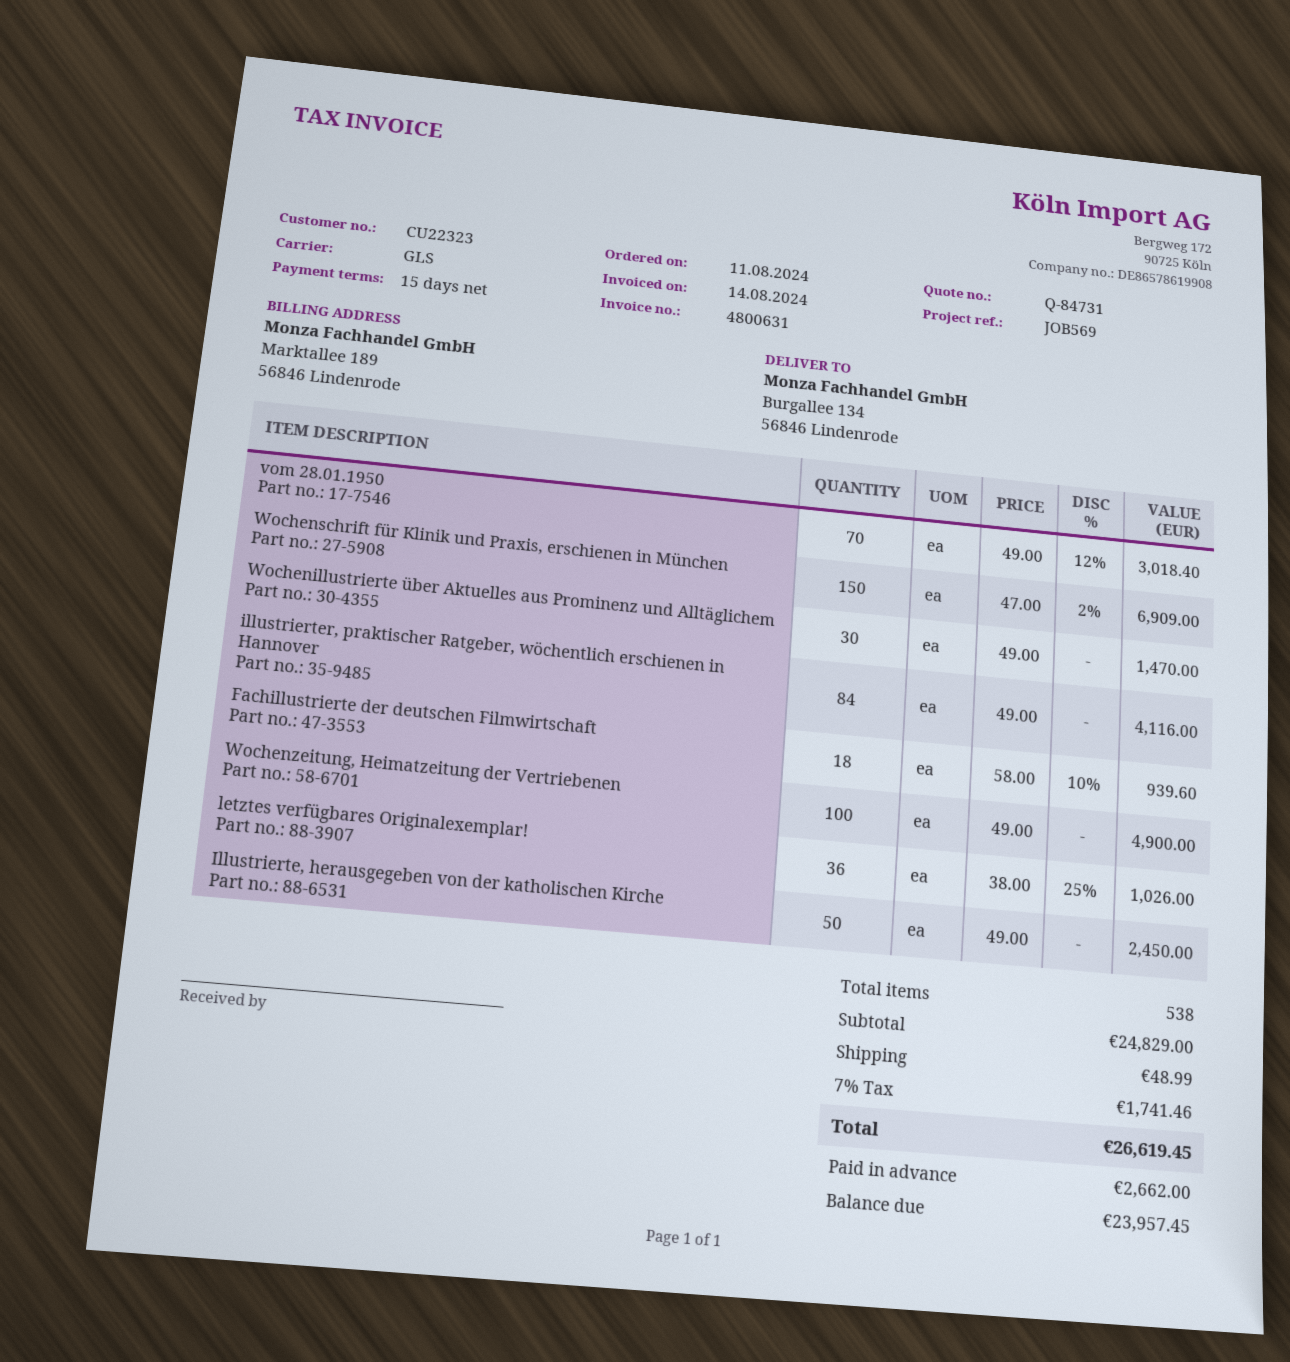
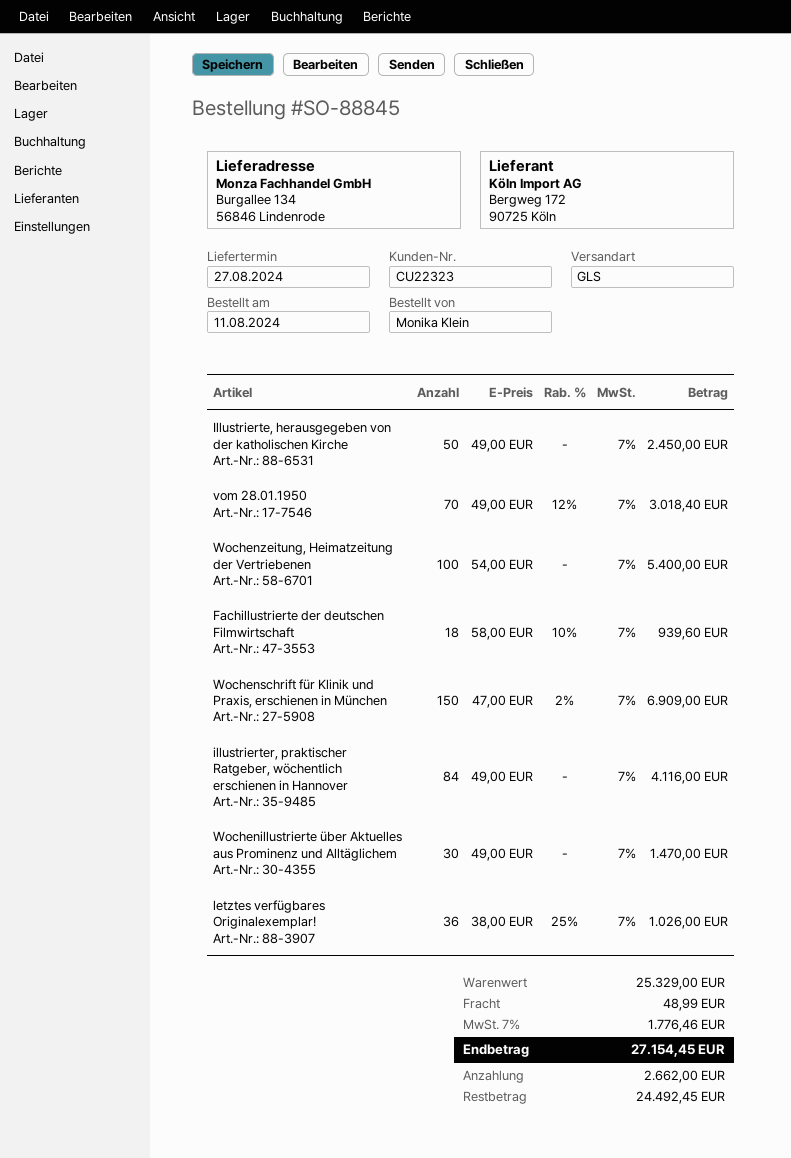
Wochenzeitung, Heimatzeitung der Vertriebenen: 100 x 49.00 = 4900.00 -> 100 x 54.00 = 5400.00
subtotal: 24829.00 -> 25329.00
tax: 7% = 1741.46 -> 7% = 1776.46
total: 26619.45 -> 27154.45
balance: 23957.45 -> 24492.45

